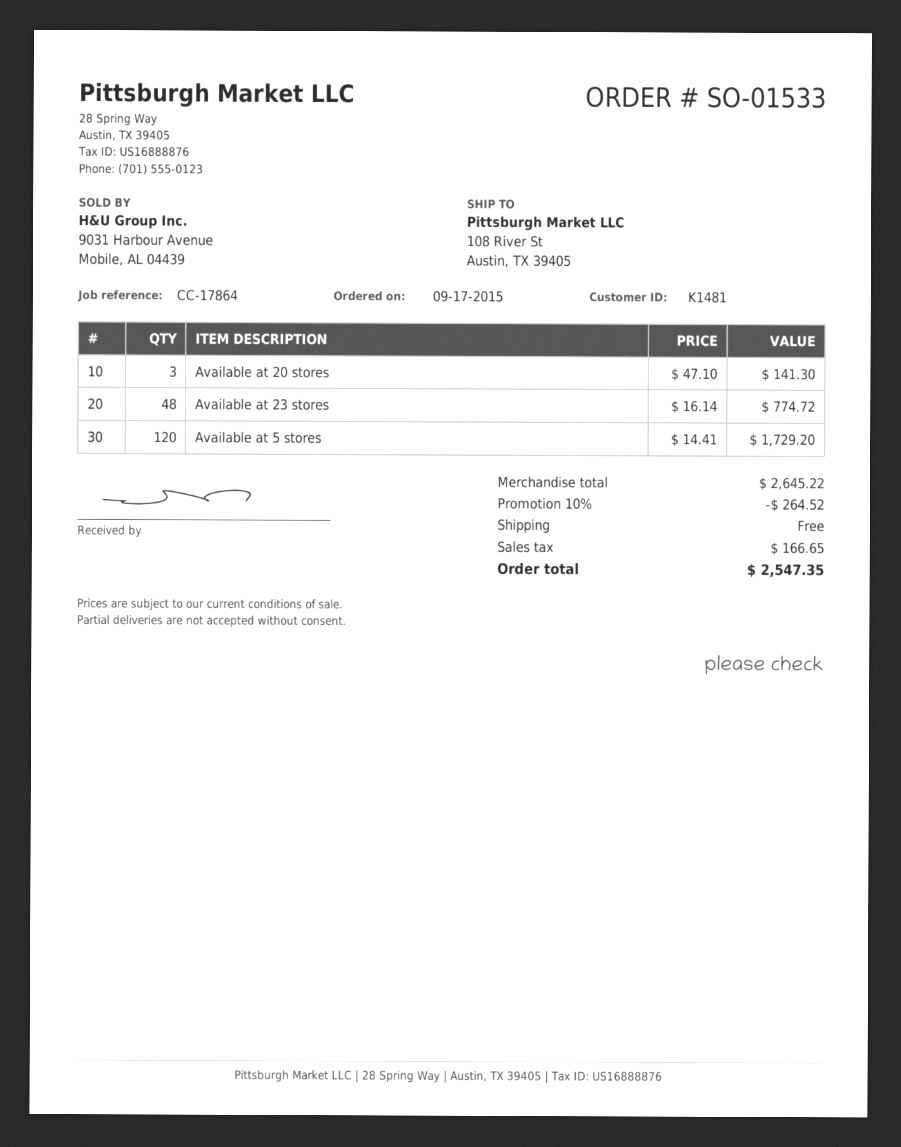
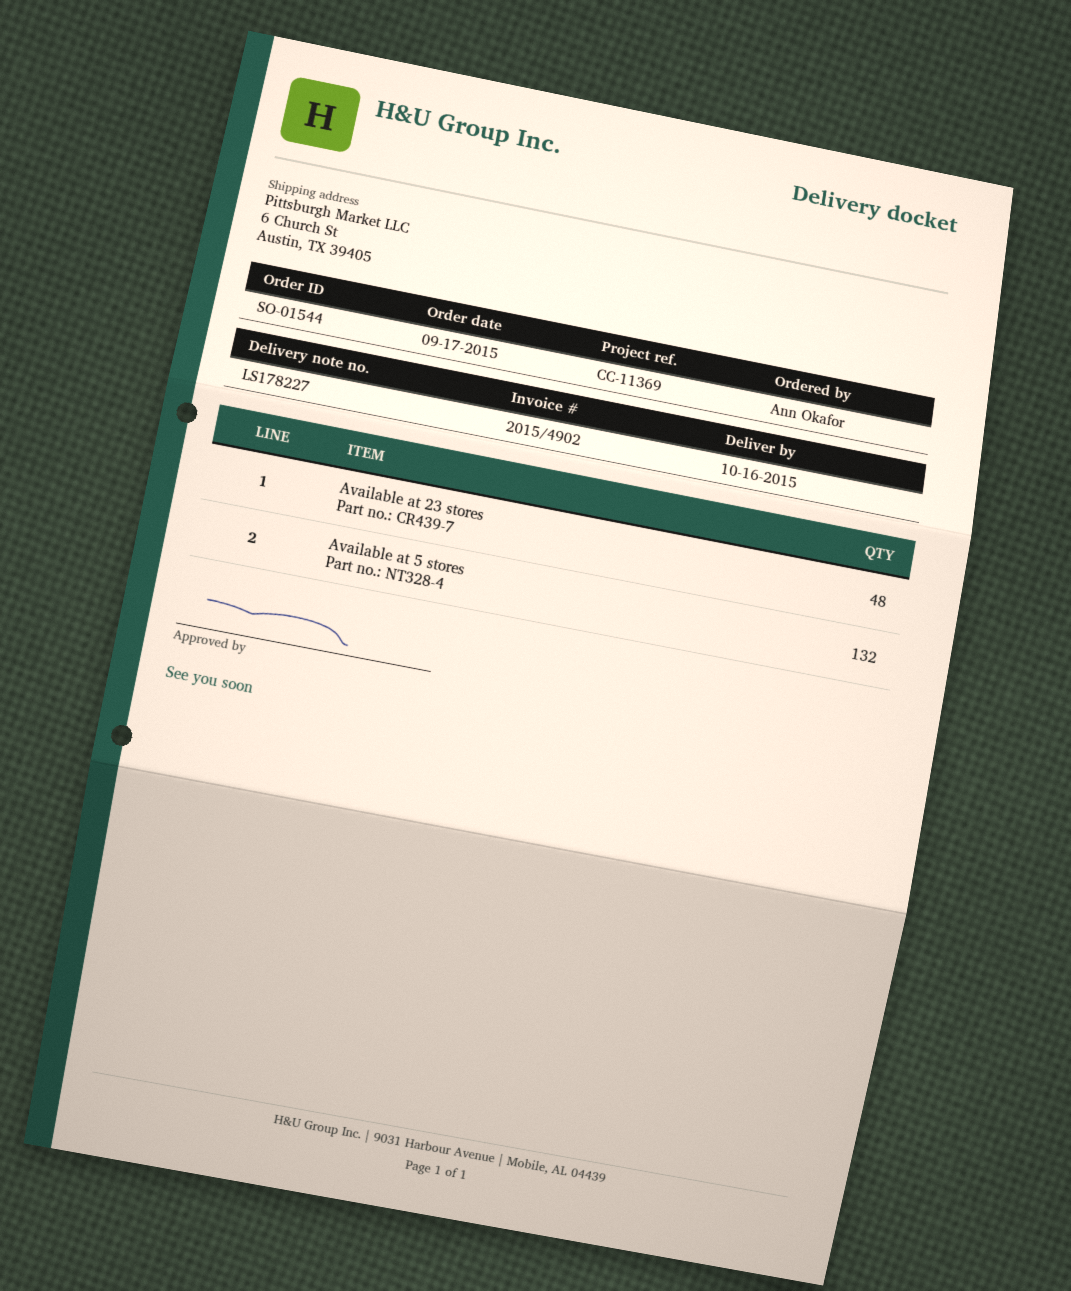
order number: SO-01533 -> SO-01544
reference: CC-17864 -> CC-11369
ship to: 108 River St, Austin, TX 39405 -> 6 Church St, Austin, TX 39405
Available at 20 stores: 3 -> none
Available at 5 stores: 120 -> 132

